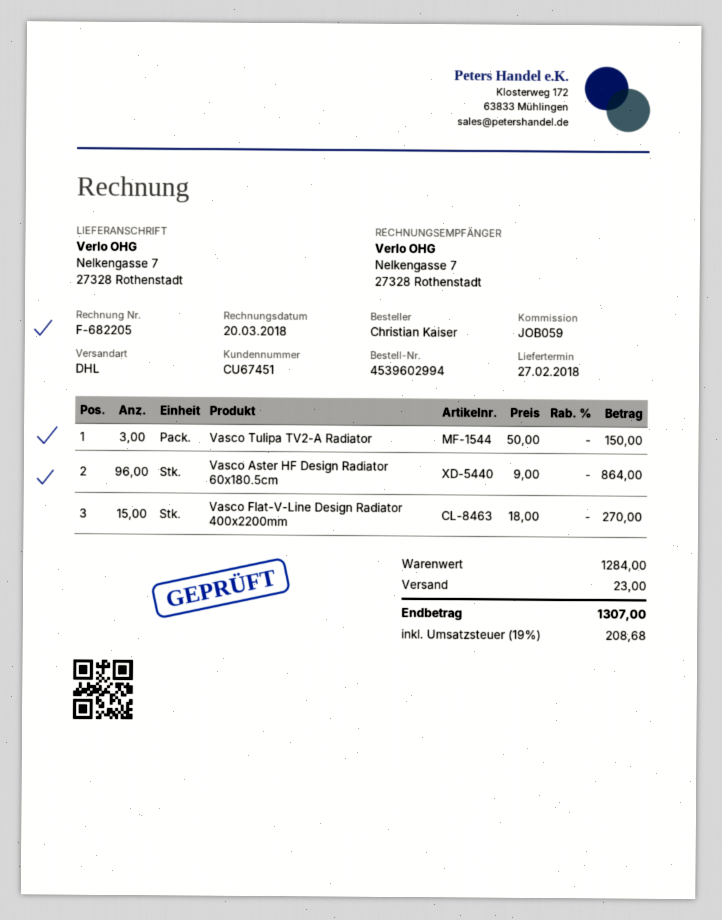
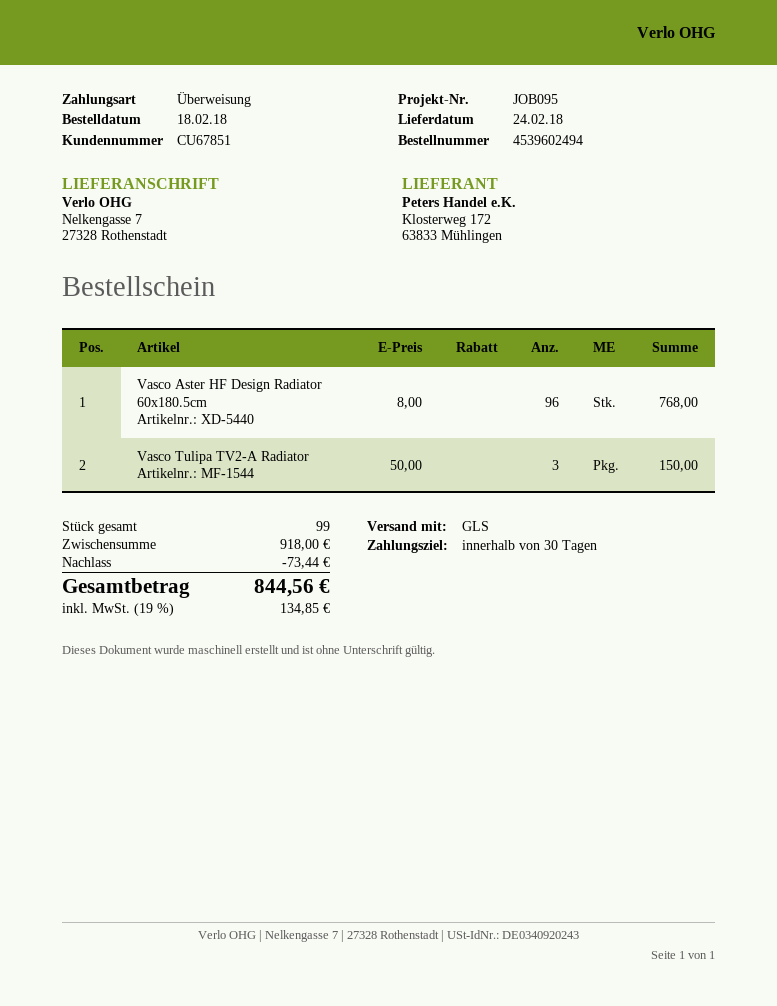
order number: 4539602994 -> 4539602494
delivery date: 2018-02-27 -> 2018-02-24
customer number: CU67451 -> CU67851
reference: JOB059 -> JOB095
shipping method: DHL -> GLS
Vasco Aster HF Design Radiator 60x180.5cm: 96 x 9.00 = 864.00 -> 96 x 8.00 = 768.00
Vasco Flat-V-Line Design Radiator 400x2200mm: 15 x 18.00 = 270.00 -> none
subtotal: 1284.00 -> 918.00
discount: none -> 73.44
shipping: 23.00 -> none
tax: 19% = 208.68 -> 19% = 134.85
total: 1307.00 -> 844.56

